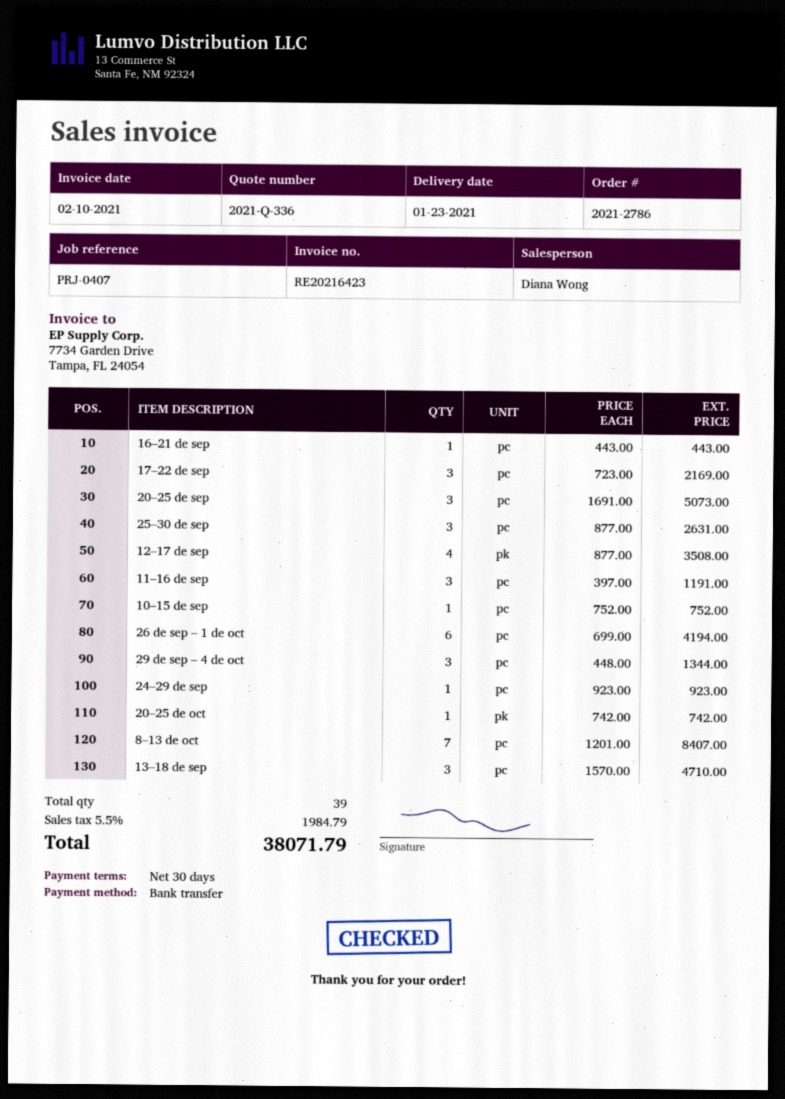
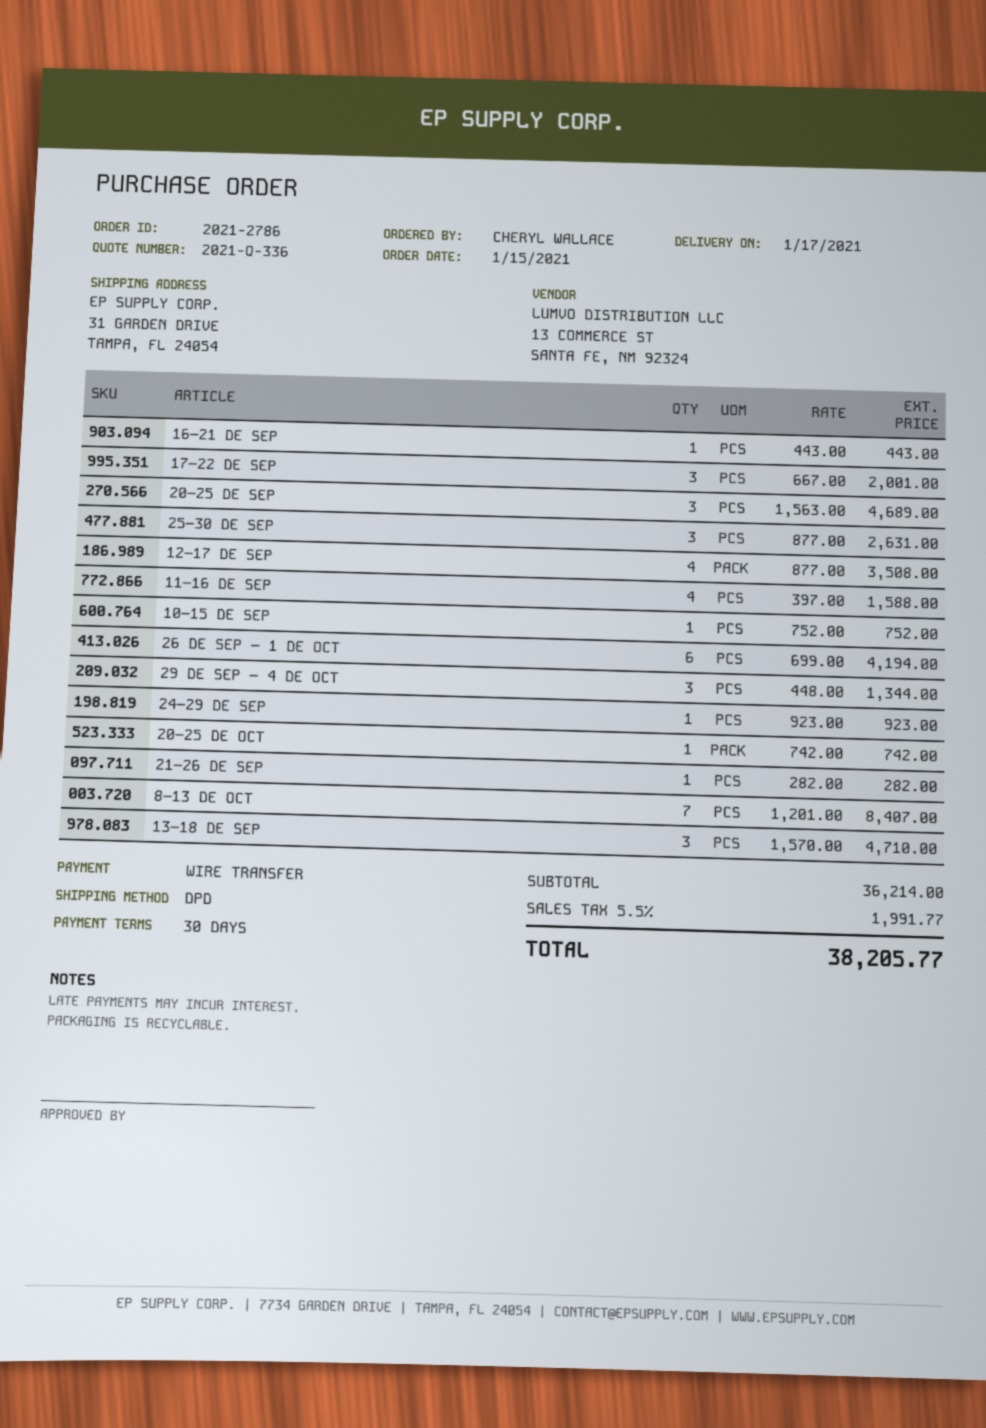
delivery date: 2021-01-23 -> 2021-01-17
17–22 de sep: 3 x 723.00 = 2169.00 -> 3 x 667.00 = 2001.00
20–25 de sep: 3 x 1691.00 = 5073.00 -> 3 x 1563.00 = 4689.00
11–16 de sep: 3 x 397.00 = 1191.00 -> 4 x 397.00 = 1588.00
21–26 DE SEP: none -> 1 x 282.00 = 282.00
tax: 5.5% = 1984.79 -> 5.5% = 1991.77
total: 38071.79 -> 38205.77

